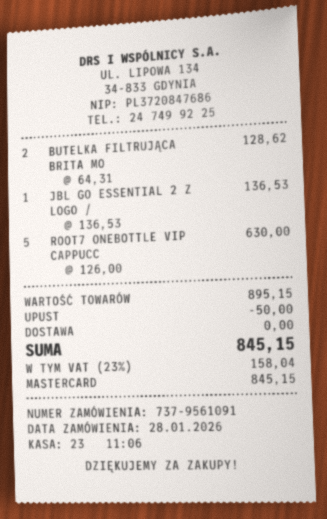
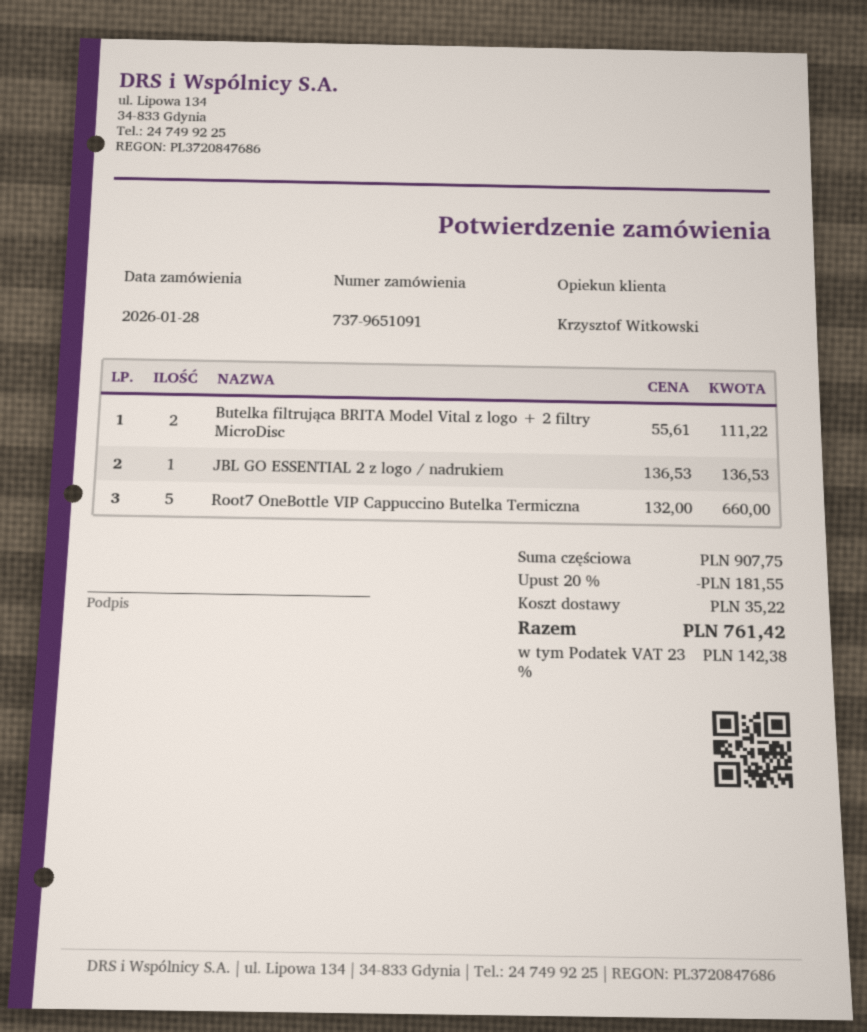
order number: 737-9561091 -> 737-9651091
BUTELKA FILTRUJĄCA BRITA MO: 2 x 64.31 = 128.62 -> 2 x 55.61 = 111.22
ROOT7 ONEBOTTLE VIP CAPPUCC: 5 x 126.00 = 630.00 -> 5 x 132.00 = 660.00
subtotal: 895.15 -> 907.75
discount: 50.00 -> 181.55
shipping: 0.00 -> 35.22
tax: 23% = 158.04 -> 23% = 142.38
total: 845.15 -> 761.42

